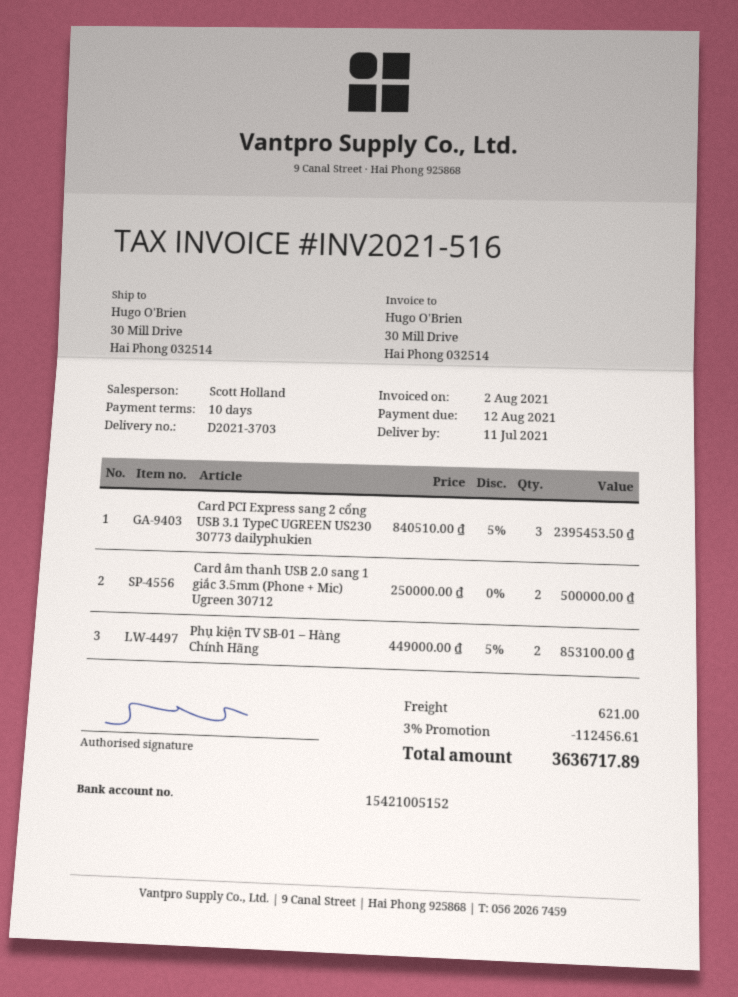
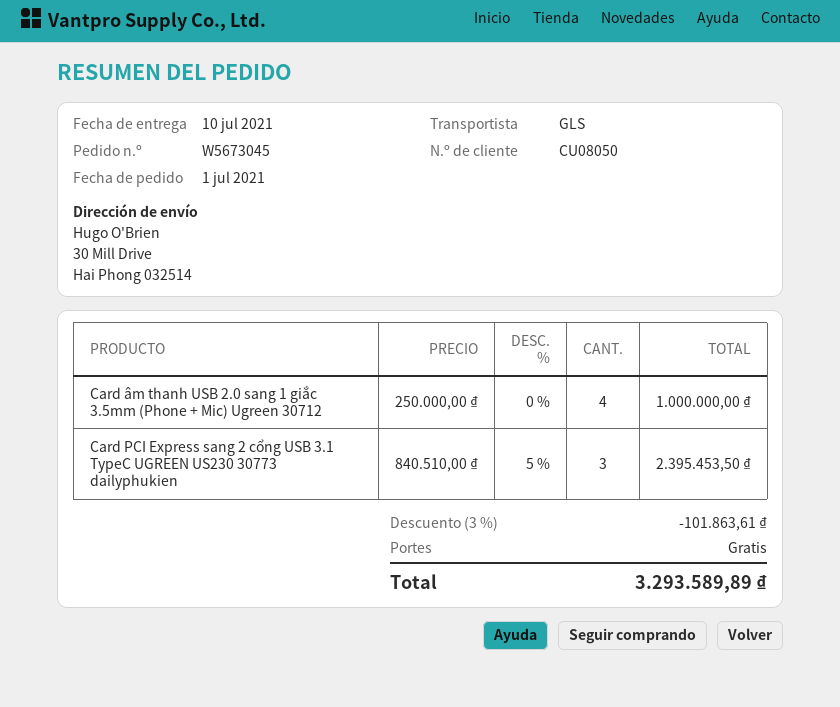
delivery date: 2021-07-11 -> 2021-07-10
Card âm thanh USB 2.0 sang 1 giắc 3.5mm (Phone + Mic) Ugreen 30712: 2 x 250000.00 = 500000.00 -> 4 x 250000.00 = 1000000.00
Phụ kiện TV SB-01 – Hàng Chính Hãng: 2 x 449000.00 - 5% = 853100.00 -> none
discount: 3% = 112456.61 -> 3% = 101863.61
shipping: 621.00 -> 0.00
total: 3636717.89 -> 3293589.89

